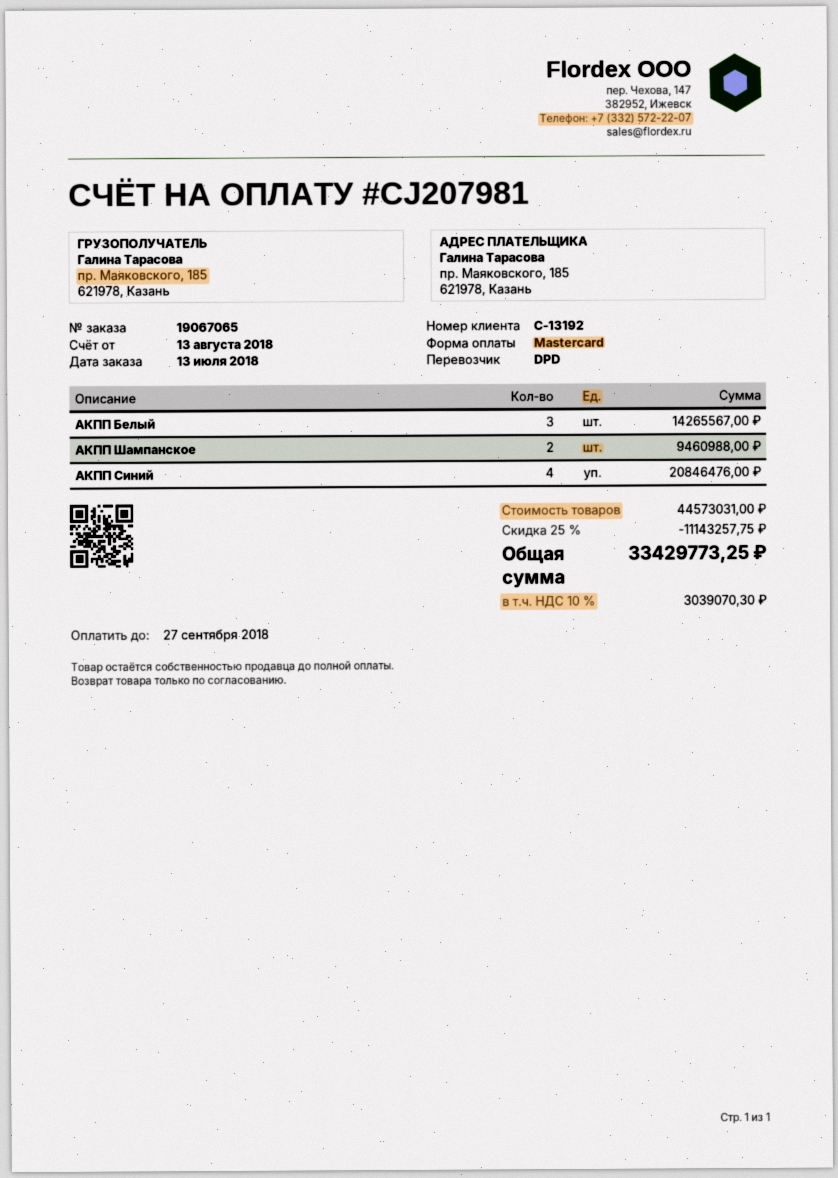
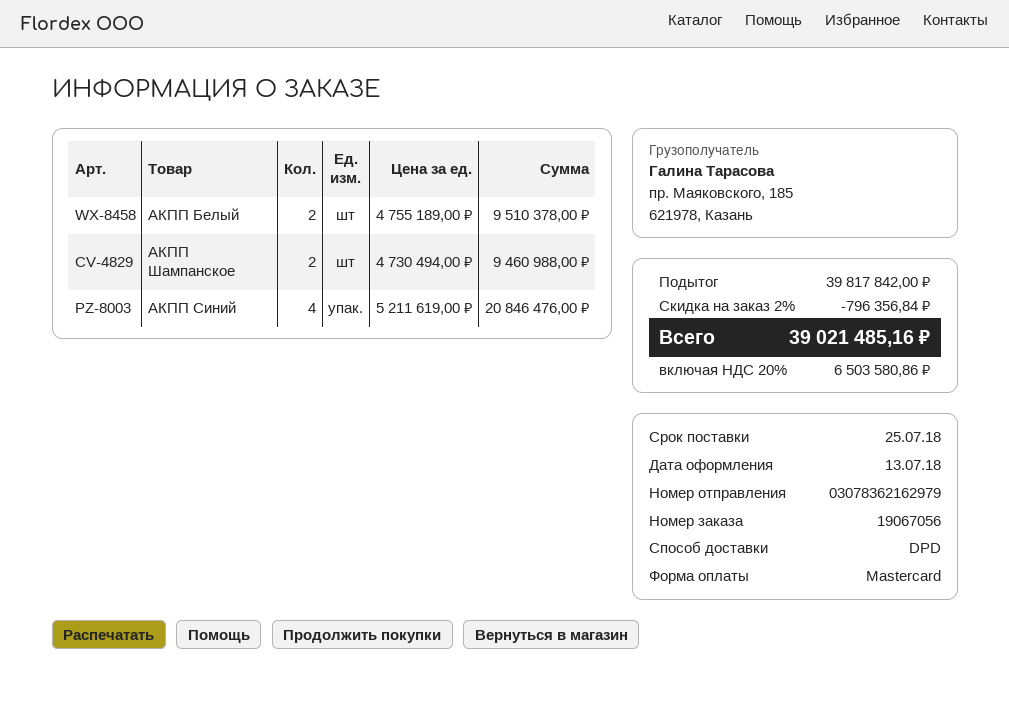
order number: 19067065 -> 19067056
АКПП Белый: 3 for 14265567.00 -> 2 for 9510378.00
subtotal: 44573031.00 -> 39817842.00
discount: 25% = 11143257.75 -> 2% = 796356.84
tax: 10% = 3039070.30 -> 20% = 6503580.86
total: 33429773.25 -> 39021485.16

